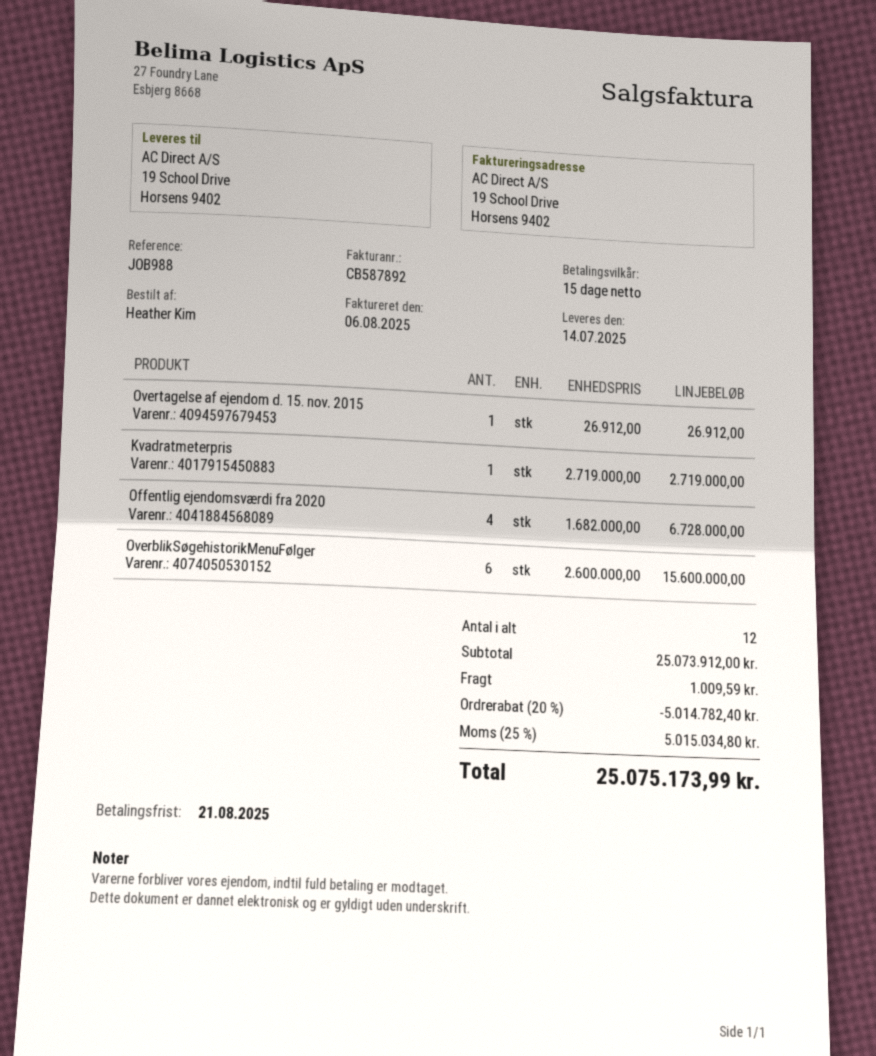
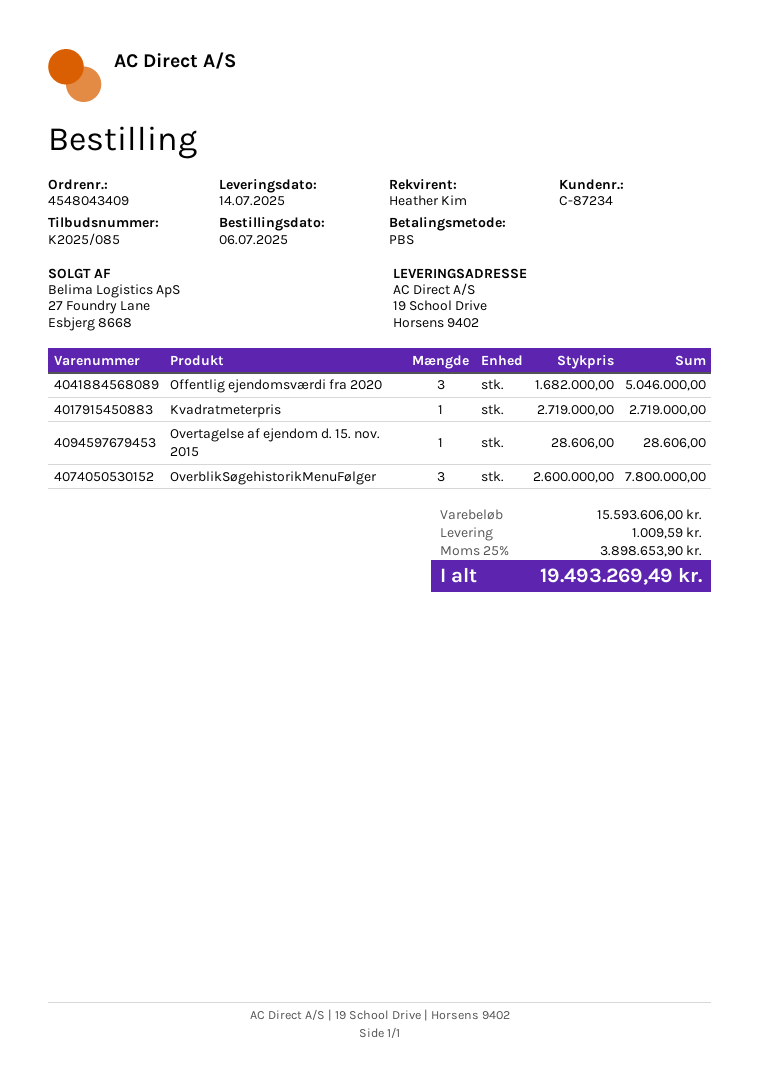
Overtagelse af ejendom d. 15. nov. 2015: 1 x 26912.00 = 26912.00 -> 1 x 28606.00 = 28606.00
Offentlig ejendomsværdi fra 2020: 4 x 1682000.00 = 6728000.00 -> 3 x 1682000.00 = 5046000.00
OverblikSøgehistorikMenuFølger: 6 x 2600000.00 = 15600000.00 -> 3 x 2600000.00 = 7800000.00
subtotal: 25073912.00 -> 15593606.00
discount: 20% = 5014782.40 -> none
tax: 25% = 5015034.80 -> 25% = 3898653.90
total: 25075173.99 -> 19493269.49

